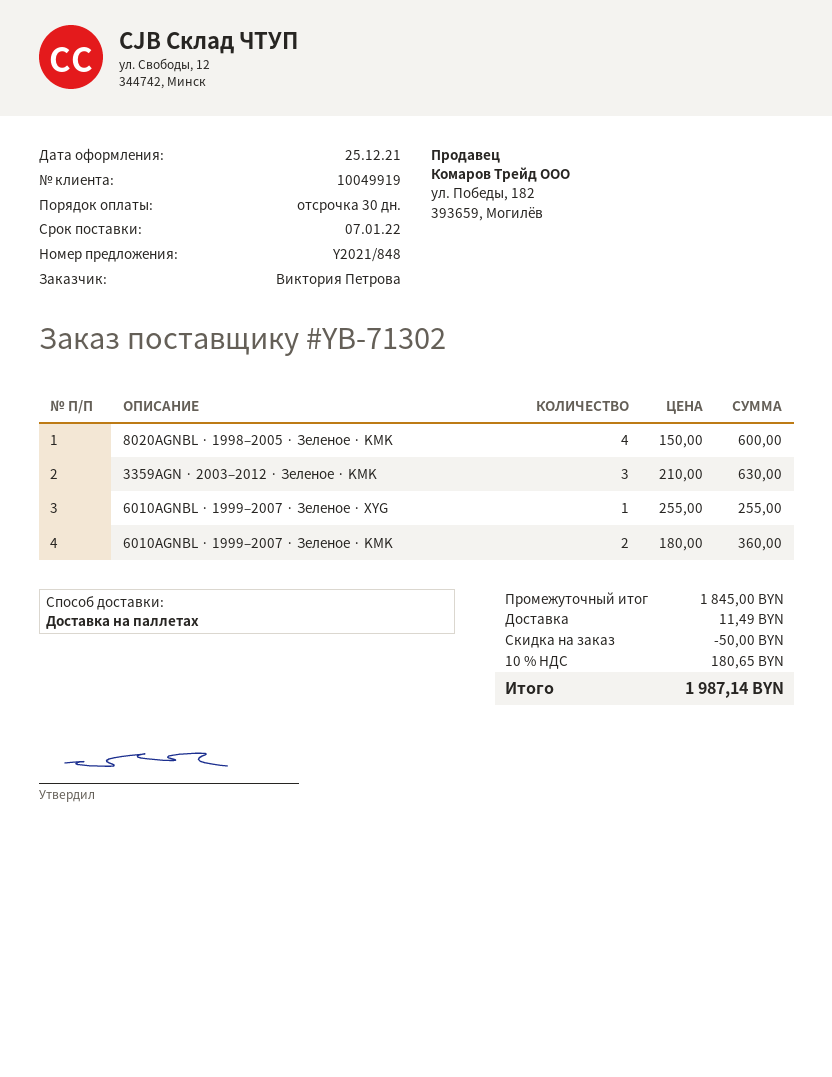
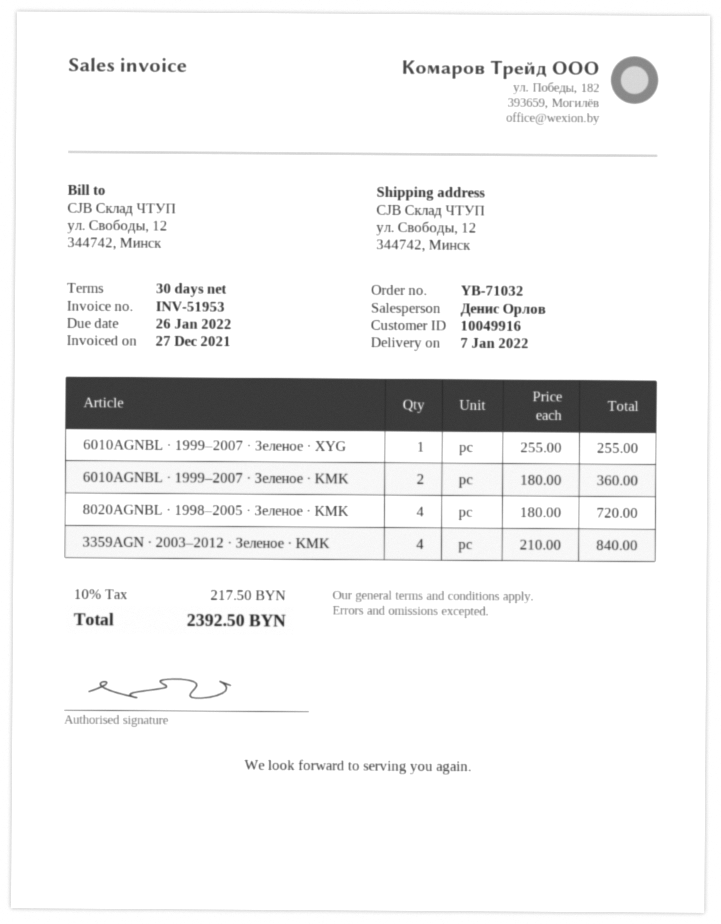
order number: YB-71302 -> YB-71032
customer number: 10049919 -> 10049916
8020AGNBL · 1998–2005 · Зеленое · KMK: 4 x 150.00 = 600.00 -> 4 x 180.00 = 720.00
3359AGN · 2003–2012 · Зеленое · KMK: 3 x 210.00 = 630.00 -> 4 x 210.00 = 840.00
discount: 50.00 -> none
shipping: 11.49 -> none
tax: 10% = 180.65 -> 10% = 217.50
total: 1987.14 -> 2392.50

